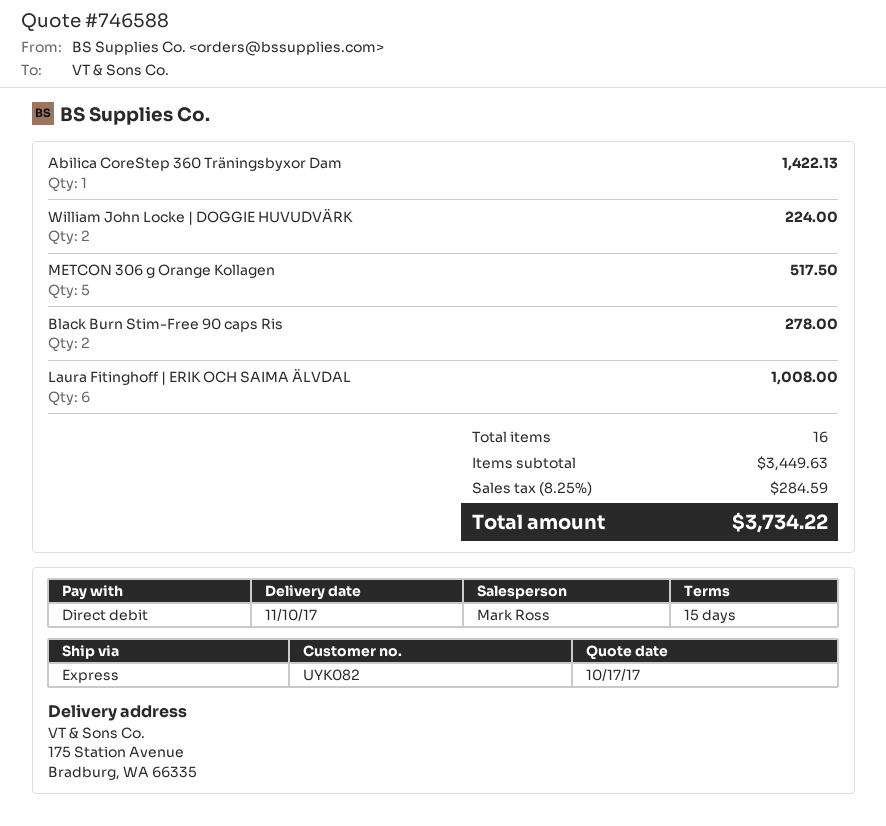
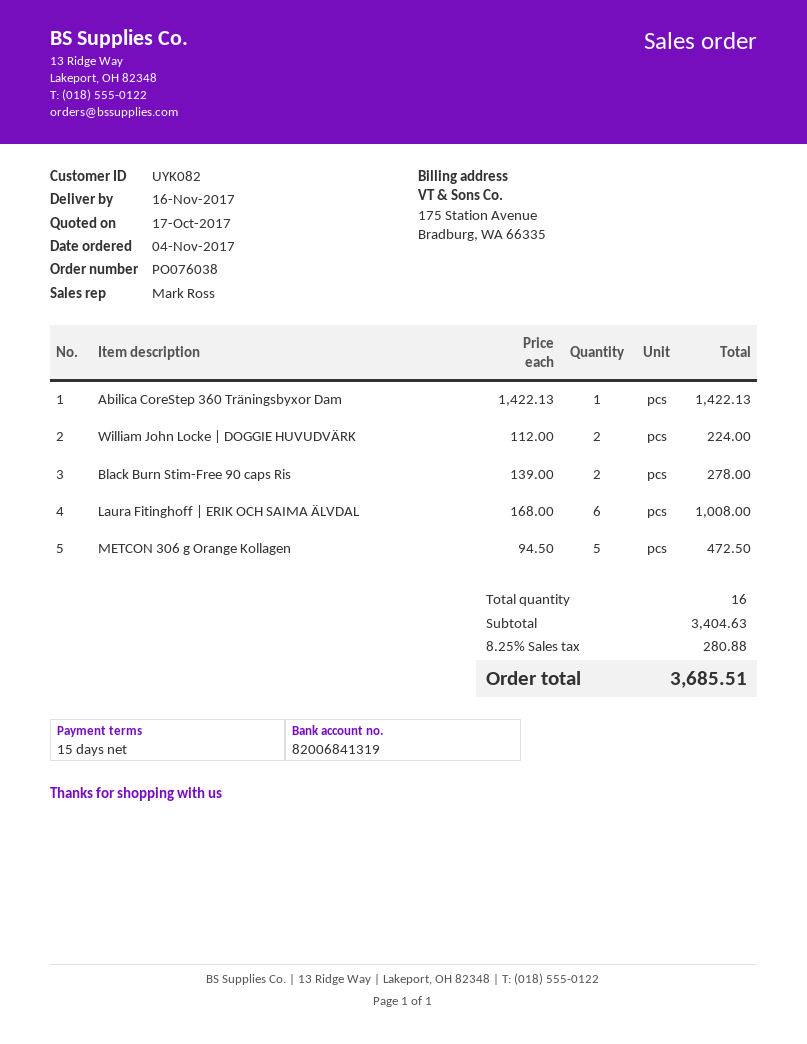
delivery date: 2017-11-10 -> 2017-11-16
METCON 306 g Orange Kollagen: 5 for 517.50 -> 5 for 472.50
subtotal: 3449.63 -> 3404.63
tax: 8.25% = 284.59 -> 8.25% = 280.88
total: 3734.22 -> 3685.51

